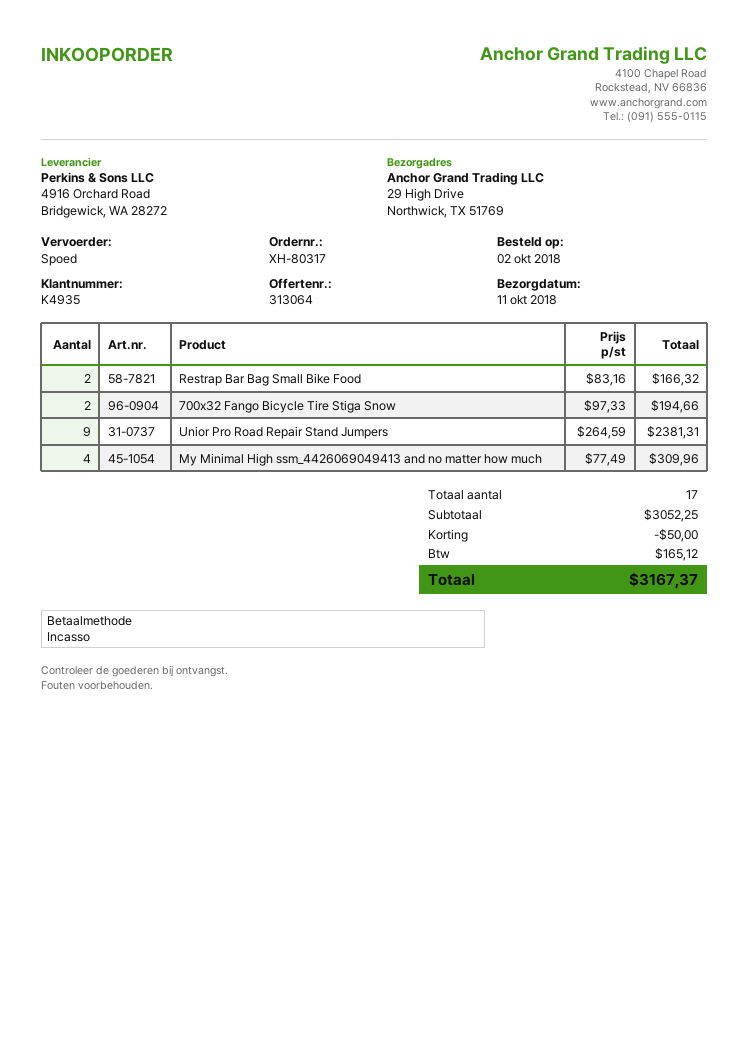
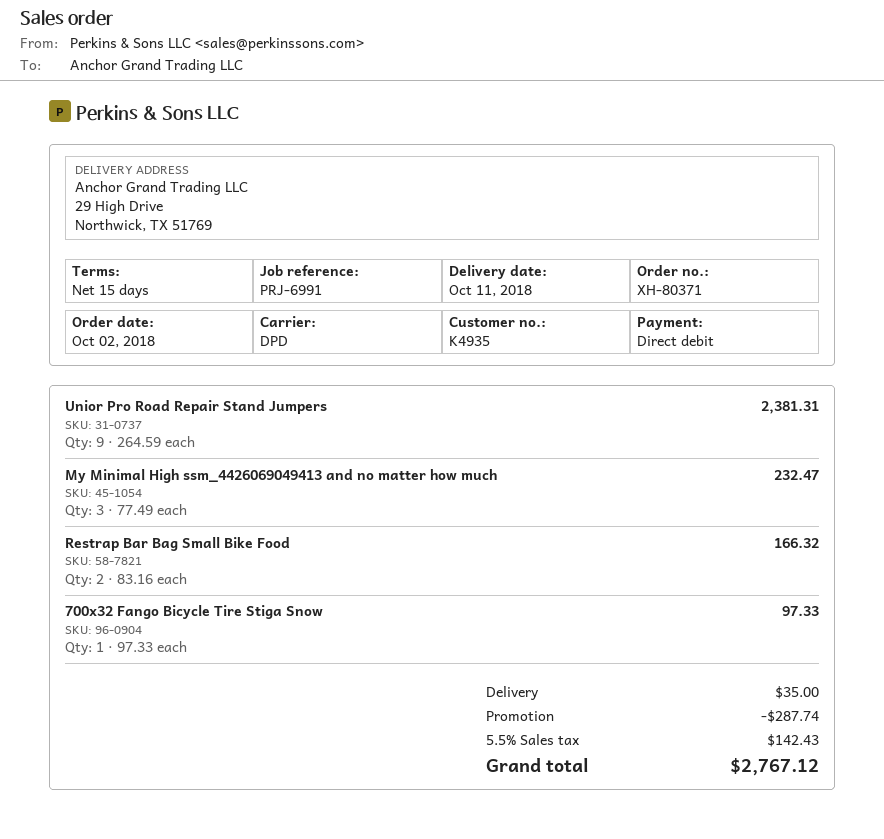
order number: XH-80317 -> XH-80371
shipping method: express -> DPD
700x32 Fango Bicycle Tire Stiga Snow: 2 x 97.33 = 194.66 -> 1 x 97.33 = 97.33
My Minimal High ssm_4426069049413 and no matter how much: 4 x 77.49 = 309.96 -> 3 x 77.49 = 232.47
discount: 50.00 -> 287.74
shipping: none -> 35.00
tax: 165.12 -> 142.43
total: 3167.37 -> 2767.12

